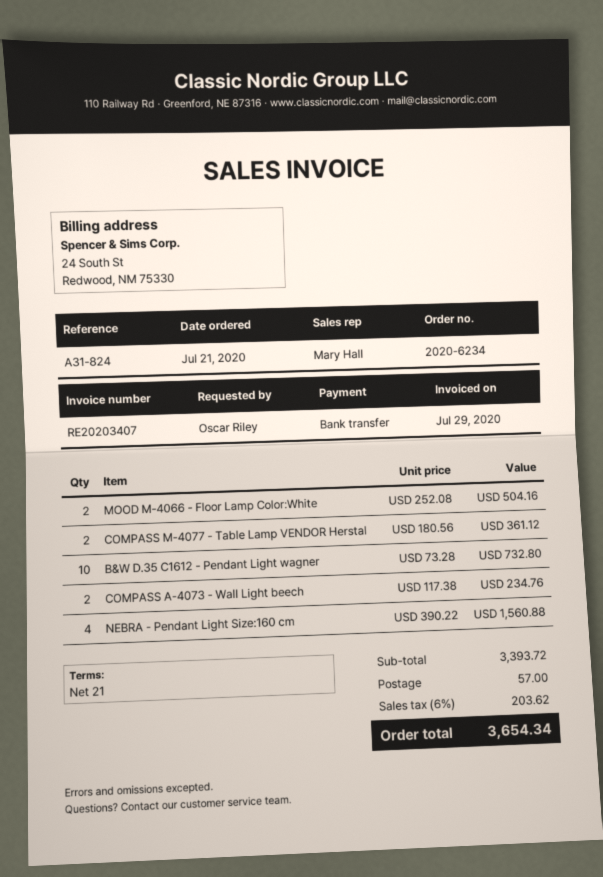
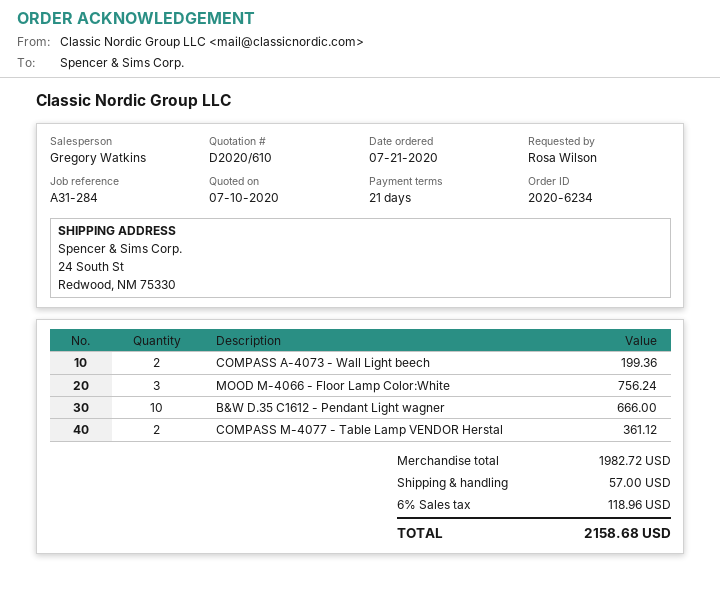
reference: A31-824 -> A31-284
ordered by: Oscar Riley -> Rosa Wilson
sales rep: Mary Hall -> Gregory Watkins
MOOD M-4066 - Floor Lamp Color:White: 2 for 504.16 -> 3 for 756.24
B&W D.35 C1612 - Pendant Light wagner: 10 for 732.80 -> 10 for 666.00
COMPASS A-4073 - Wall Light beech: 2 for 234.76 -> 2 for 199.36
NEBRA - Pendant Light Size:160 cm: 4 for 1560.88 -> none
subtotal: 3393.72 -> 1982.72
tax: 6% = 203.62 -> 6% = 118.96
total: 3654.34 -> 2158.68

